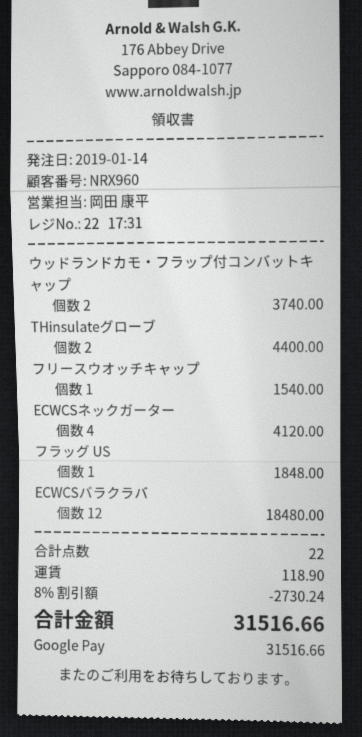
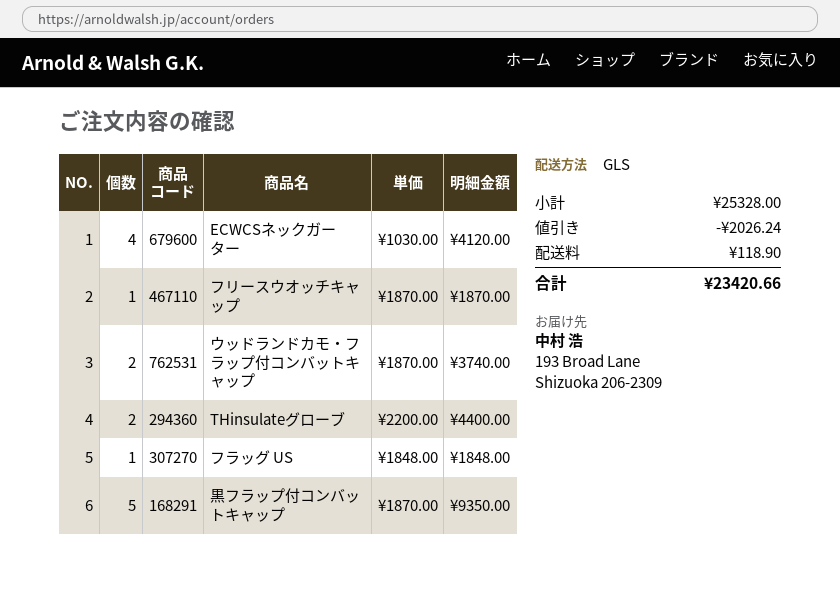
フリースウオッチキャップ: 1 for 1540.00 -> 1 for 1870.00
ECWCSバラクラバ: 12 for 18480.00 -> none
黒フラップ付コンバットキャップ: none -> 5 for 9350.00
discount: 2730.24 -> 2026.24
total: 31516.66 -> 23420.66

